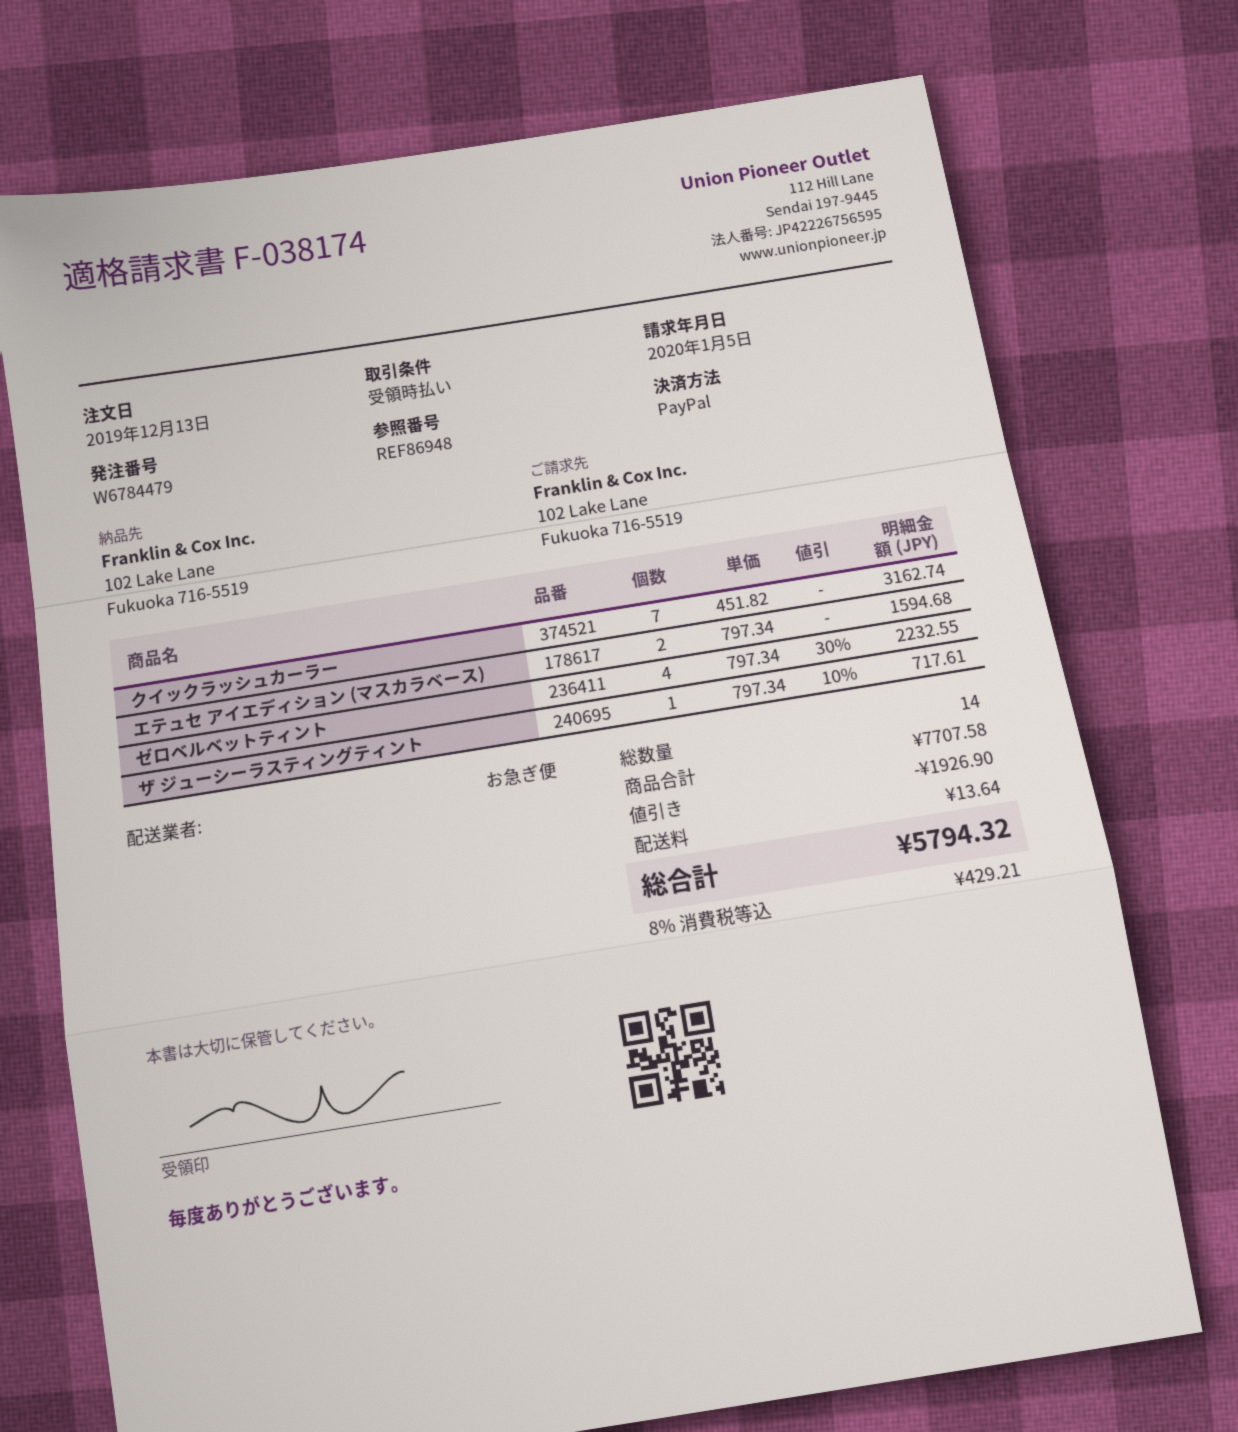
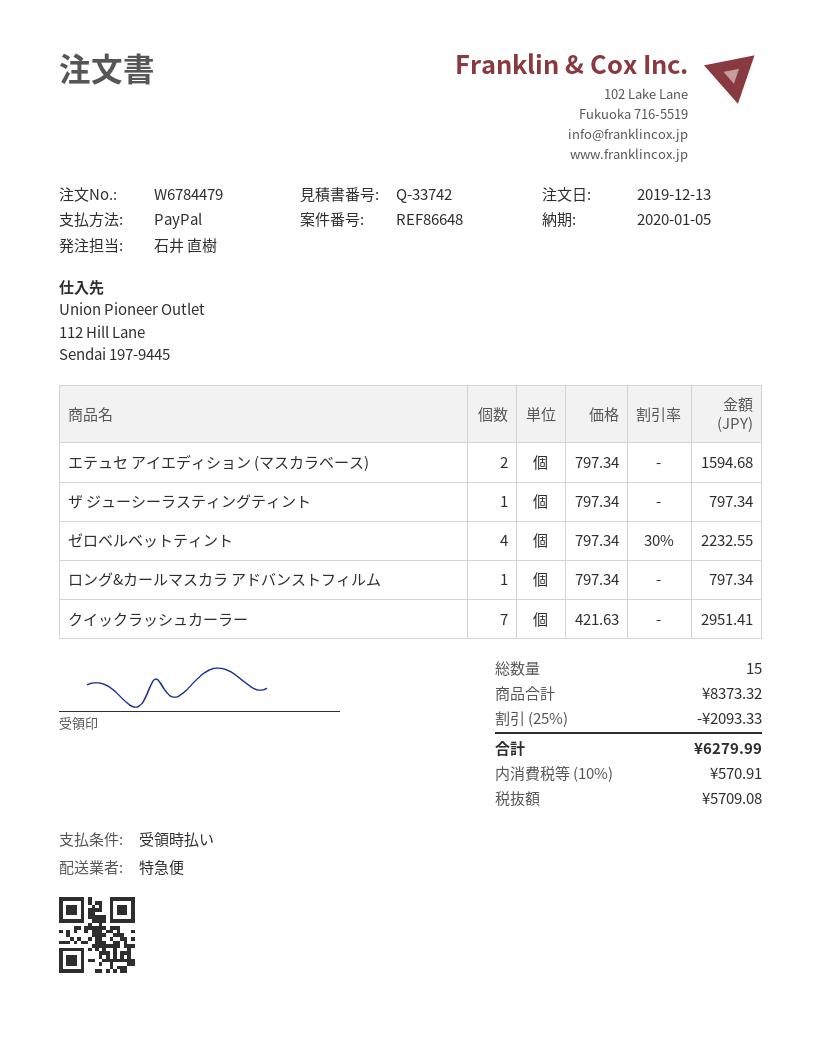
reference: REF86948 -> REF86648
クイックラッシュカーラー: 7 x 451.82 = 3162.74 -> 7 x 421.63 = 2951.41
ザ ジューシーラスティングティント: 1 x 797.34 - 10% = 717.61 -> 1 x 797.34 = 797.34
ロング&カールマスカラ アドバンストフィルム: none -> 1 x 797.34 = 797.34
total quantity: 14 -> 15
subtotal: 7707.58 -> 8373.32
discount: 1926.90 -> 2093.33
shipping: 13.64 -> none
tax: 8% = 429.21 -> 10% = 570.91
total: 5794.32 -> 6279.99

